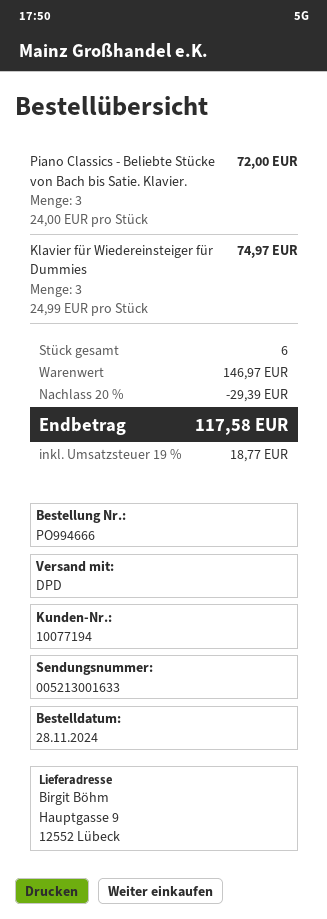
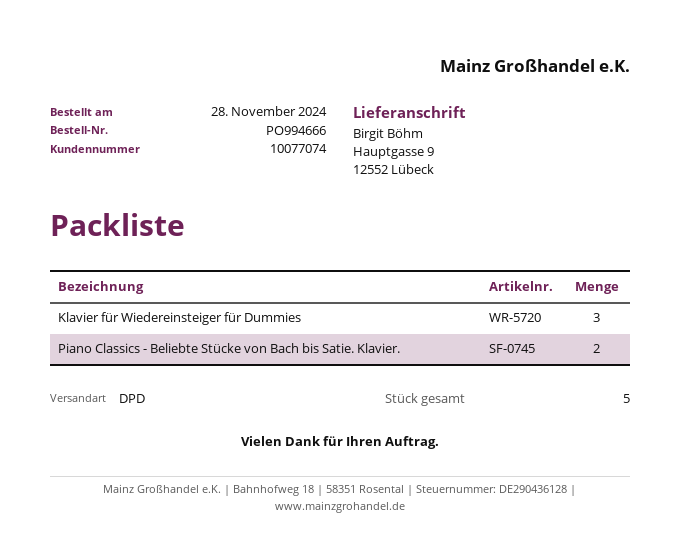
customer number: 10077194 -> 10077074
Piano Classics - Beliebte Stücke von Bach bis Satie. Klavier.: 3 -> 2
total quantity: 6 -> 5

